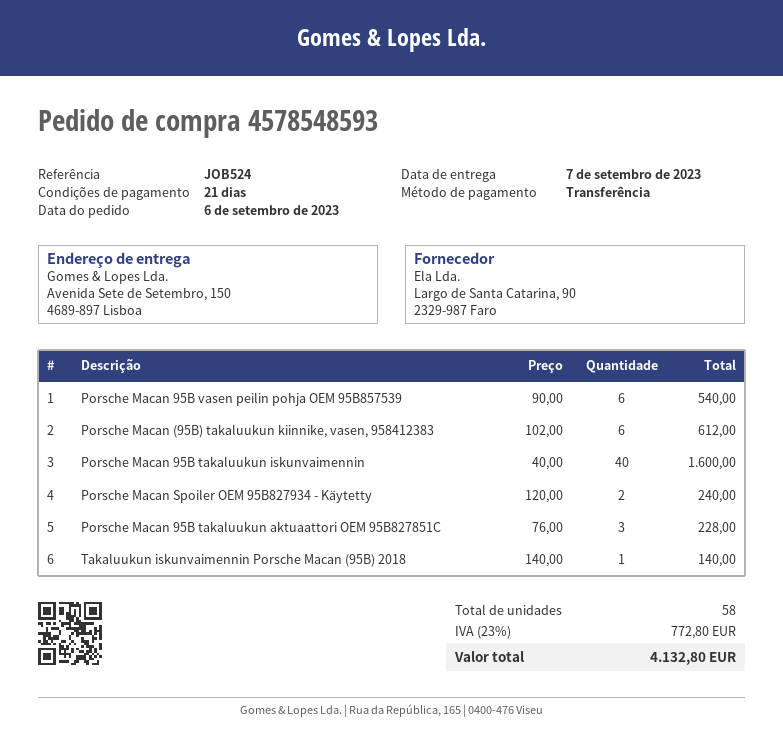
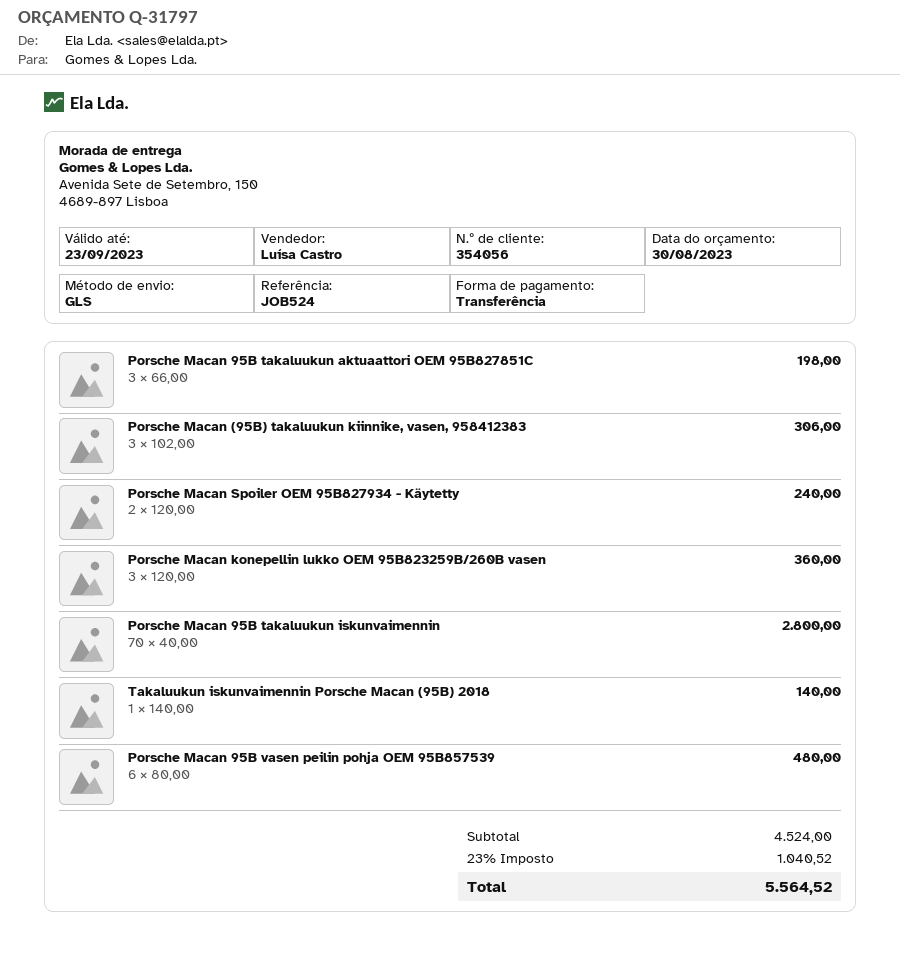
Porsche Macan 95B vasen peilin pohja OEM 95B857539: 6 x 90.00 = 540.00 -> 6 x 80.00 = 480.00
Porsche Macan (95B) takaluukun kiinnike, vasen, 958412383: 6 x 102.00 = 612.00 -> 3 x 102.00 = 306.00
Porsche Macan 95B takaluukun iskunvaimennin: 40 x 40.00 = 1600.00 -> 70 x 40.00 = 2800.00
Porsche Macan 95B takaluukun aktuaattori OEM 95B827851C: 3 x 76.00 = 228.00 -> 3 x 66.00 = 198.00
Porsche Macan konepellin lukko OEM 95B823259B/260B vasen: none -> 3 x 120.00 = 360.00
tax: 23% = 772.80 -> 23% = 1040.52
total: 4132.80 -> 5564.52

